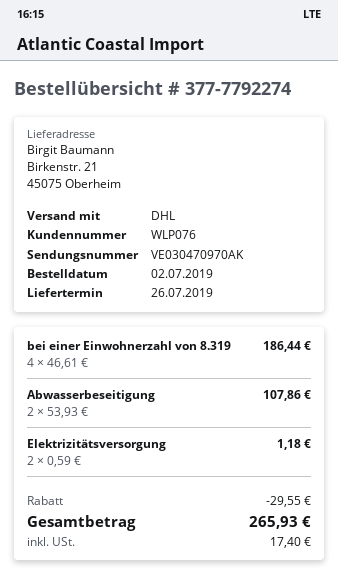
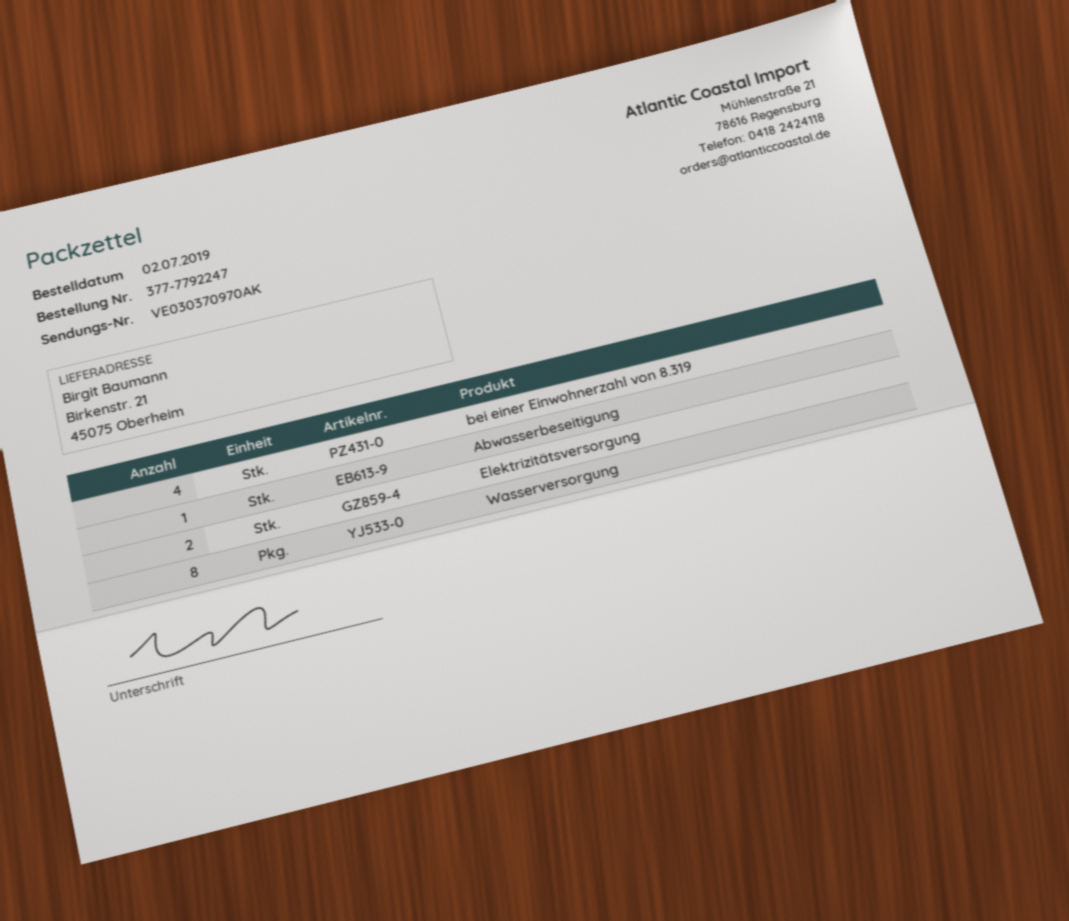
order number: 377-7792274 -> 377-7792247
tracking number: VE030470970AK -> VE030370970AK
Abwasserbeseitigung: 2 -> 1
Wasserversorgung: none -> 8

